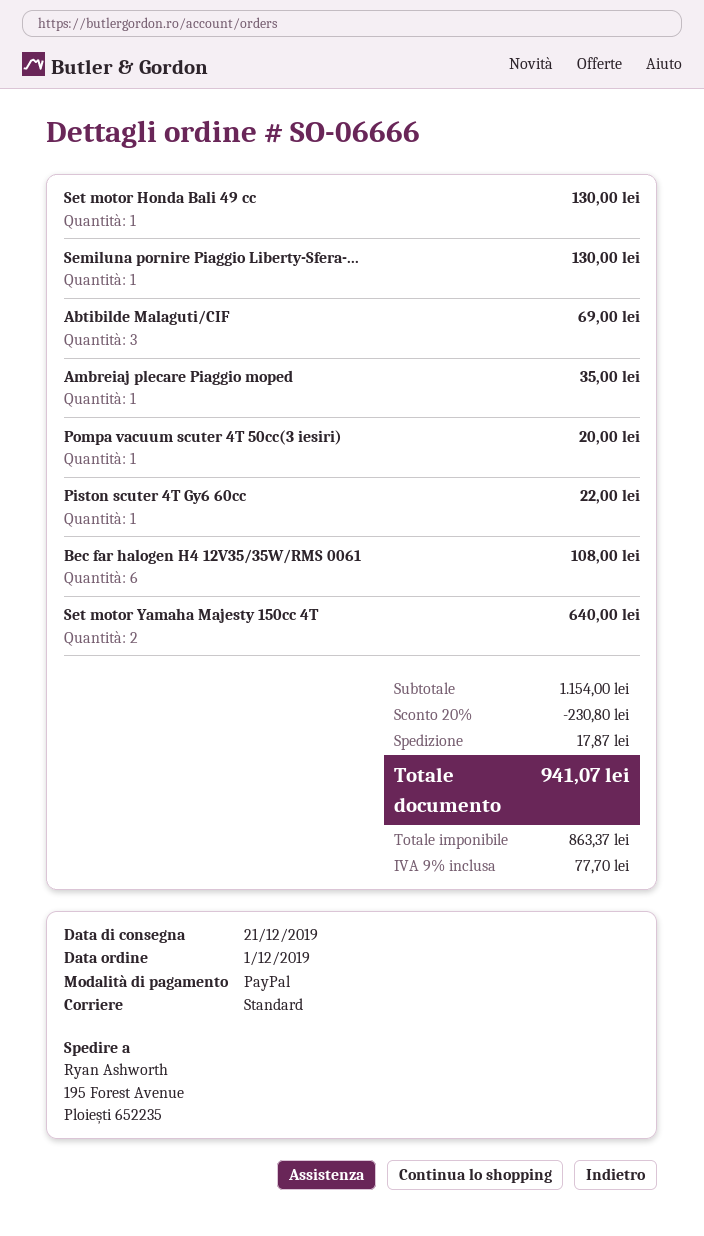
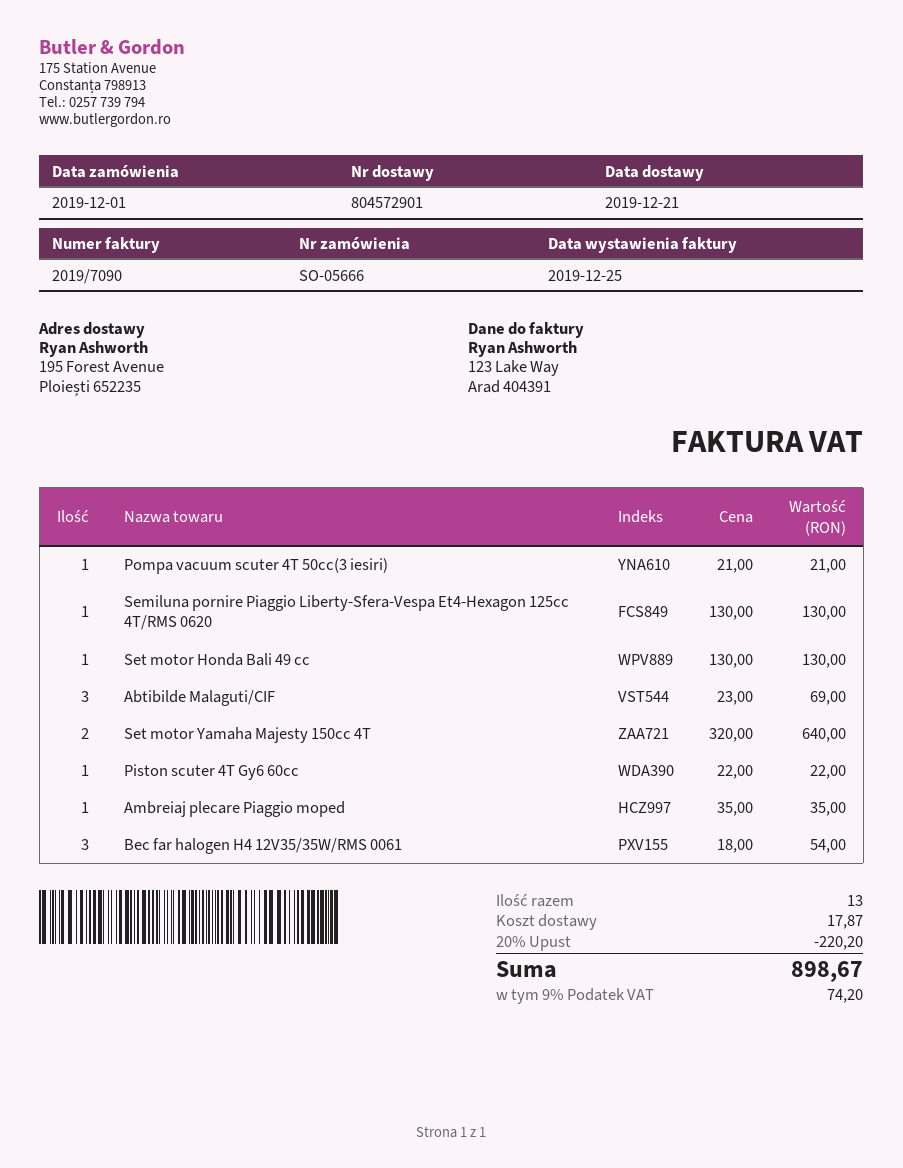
order number: SO-06666 -> SO-05666
Pompa vacuum scuter 4T 50cc(3 iesiri): 1 for 20.00 -> 1 for 21.00
Bec far halogen H4 12V35/35W/RMS 0061: 6 for 108.00 -> 3 for 54.00
discount: 20% = 230.80 -> 20% = 220.20
tax: 9% = 77.70 -> 9% = 74.20
total: 941.07 -> 898.67

